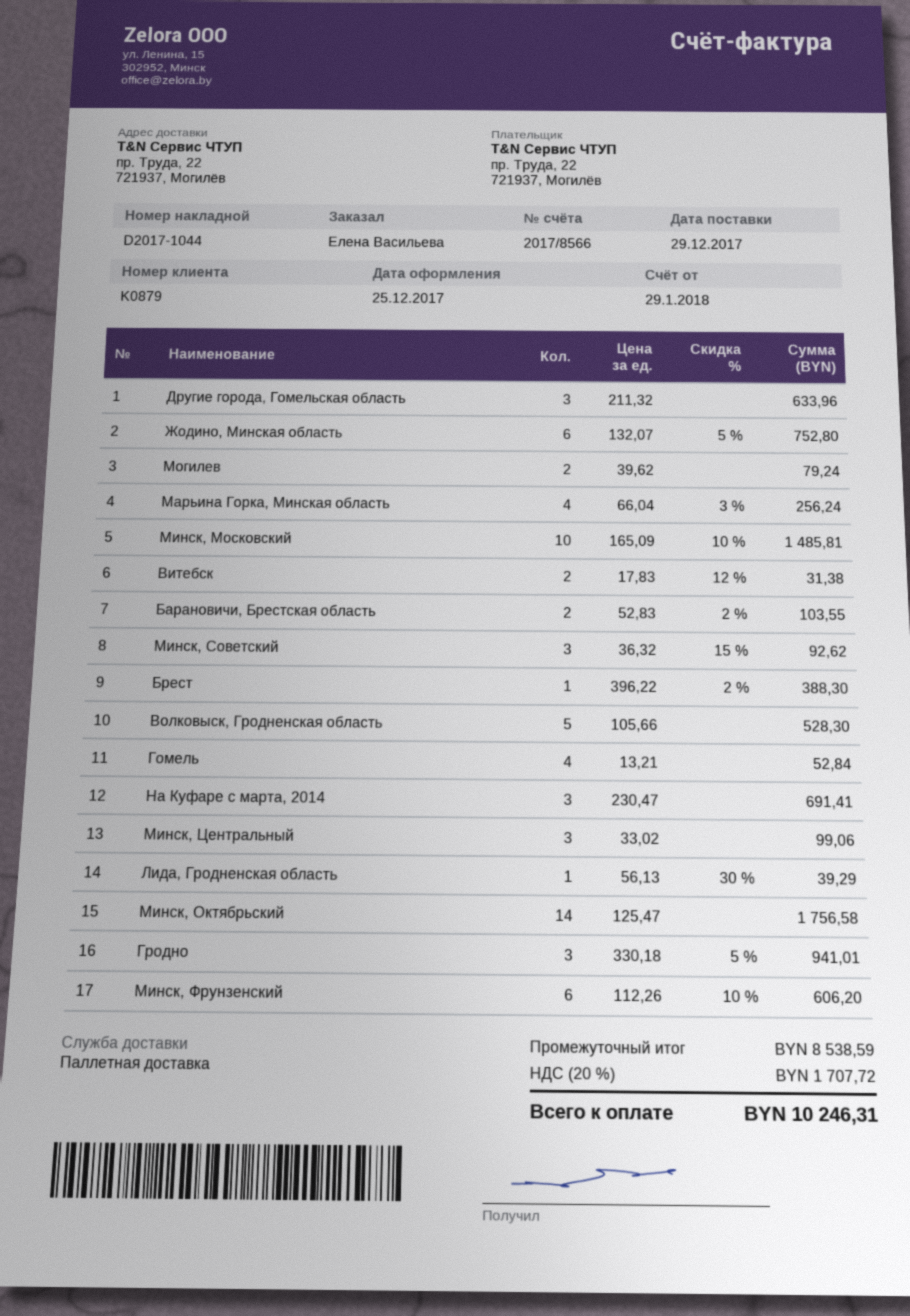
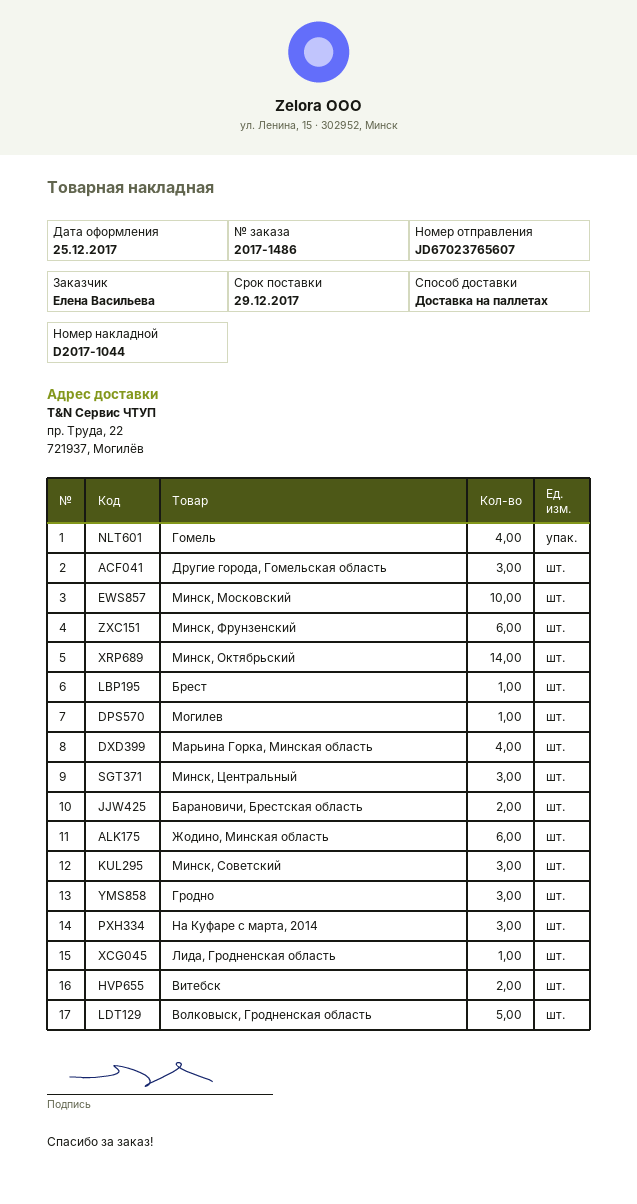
Могилев: 2 -> 1

